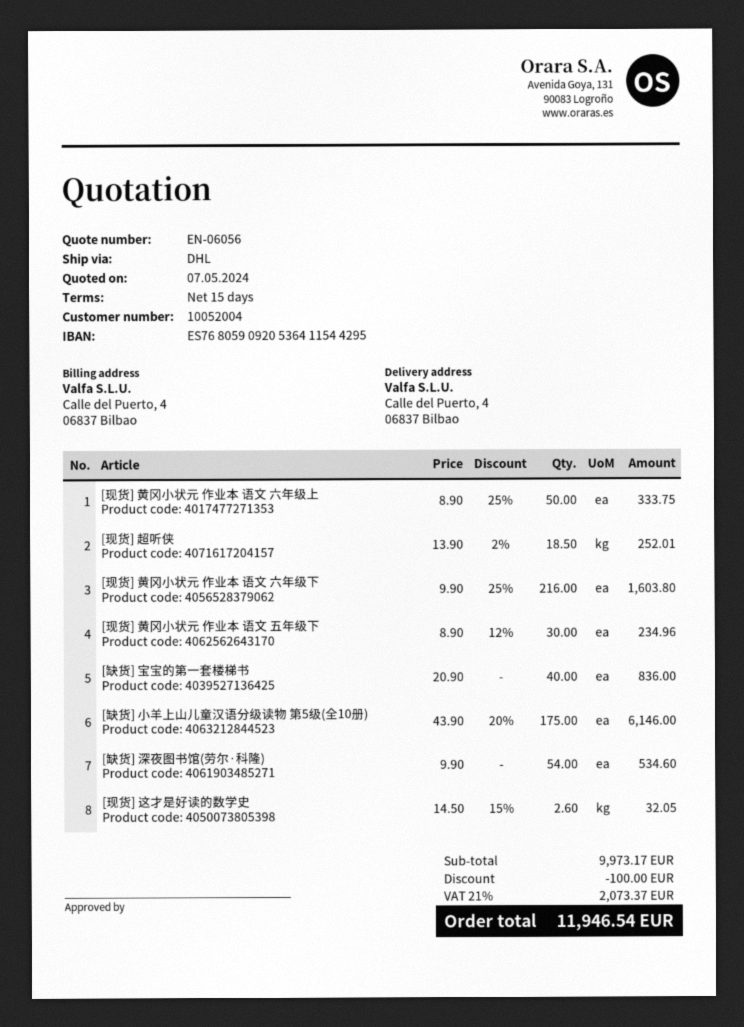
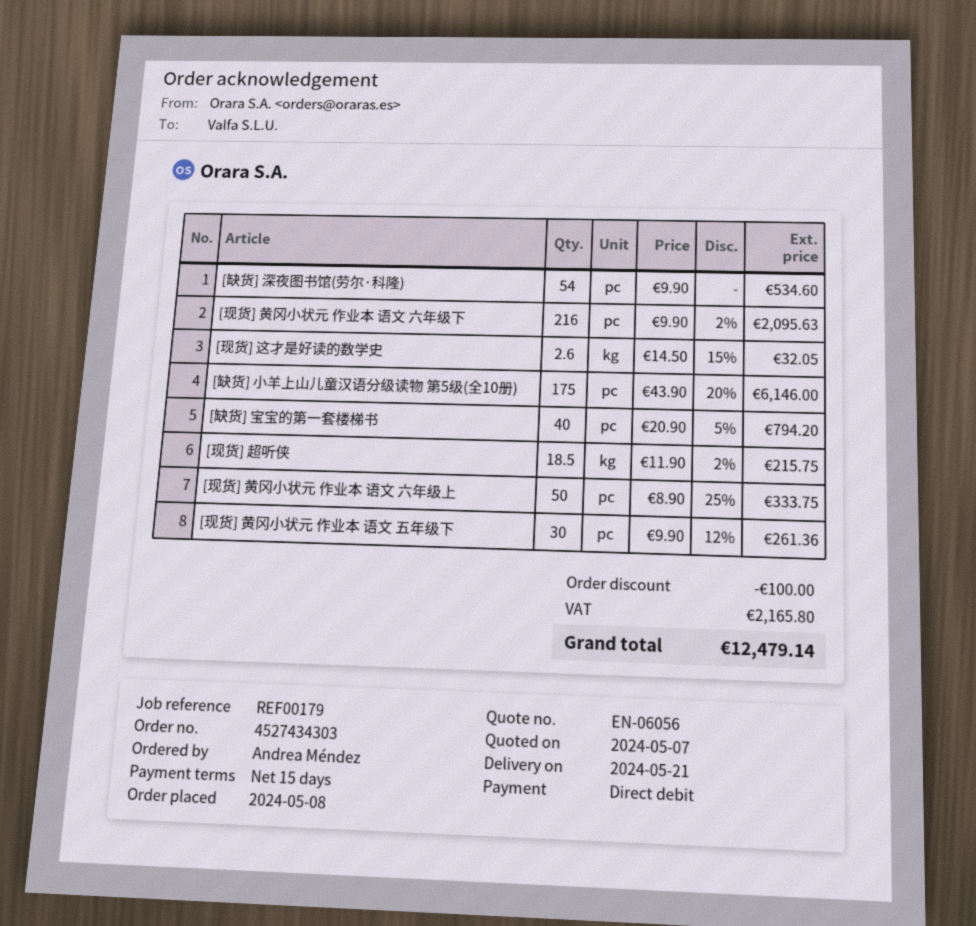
[现货] 超听侠: 18.5 x 13.90 - 2% = 252.01 -> 18.5 x 11.90 - 2% = 215.75
[现货] 黄冈小状元 作业本 语文 六年级下: 216 x 9.90 - 25% = 1603.80 -> 216 x 9.90 - 2% = 2095.63
[现货] 黄冈小状元 作业本 语文 五年级下: 30 x 8.90 - 12% = 234.96 -> 30 x 9.90 - 12% = 261.36
[缺货] 宝宝的第一套楼梯书: 40 x 20.90 = 836.00 -> 40 x 20.90 - 5% = 794.20
tax: 2073.37 -> 2165.80
total: 11946.54 -> 12479.14

